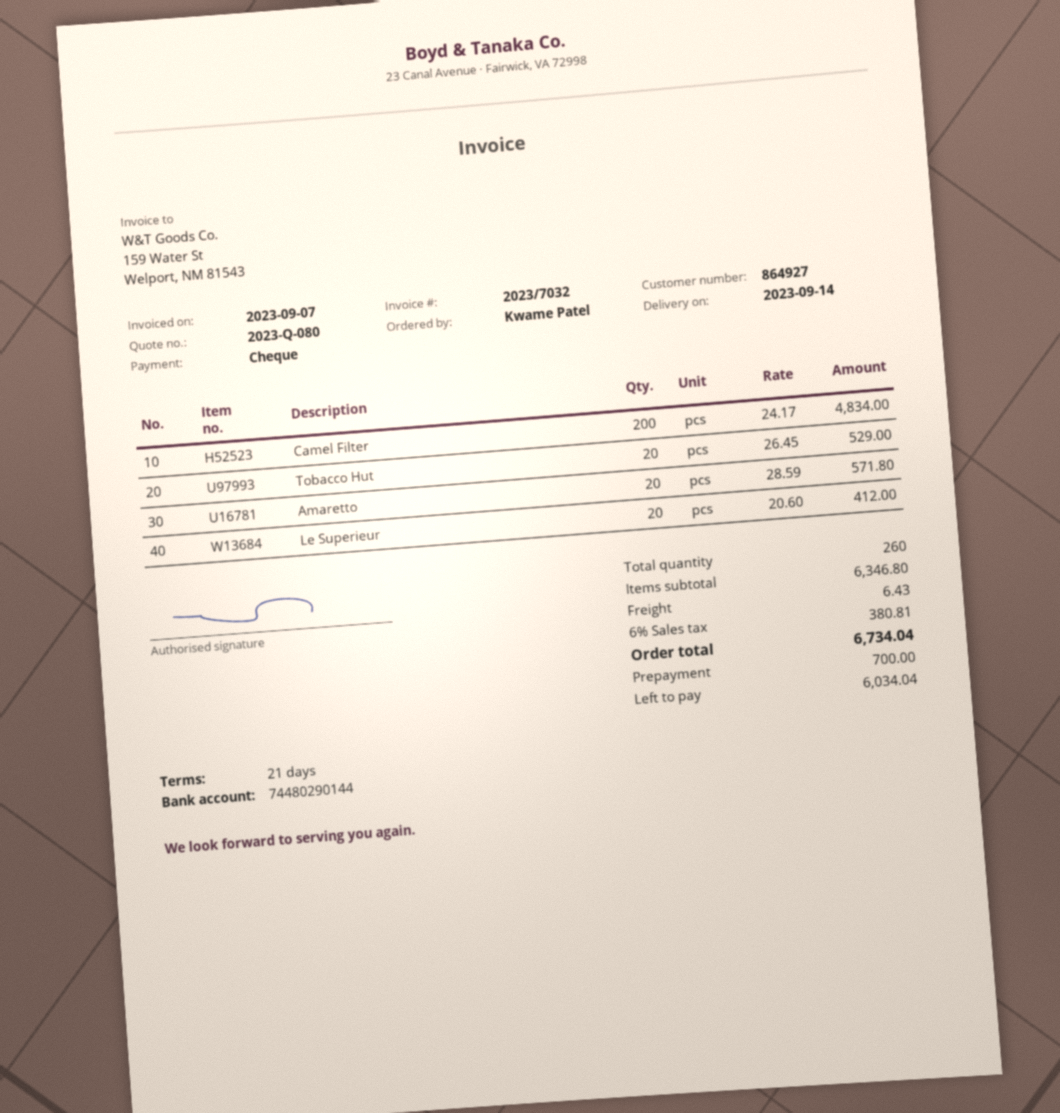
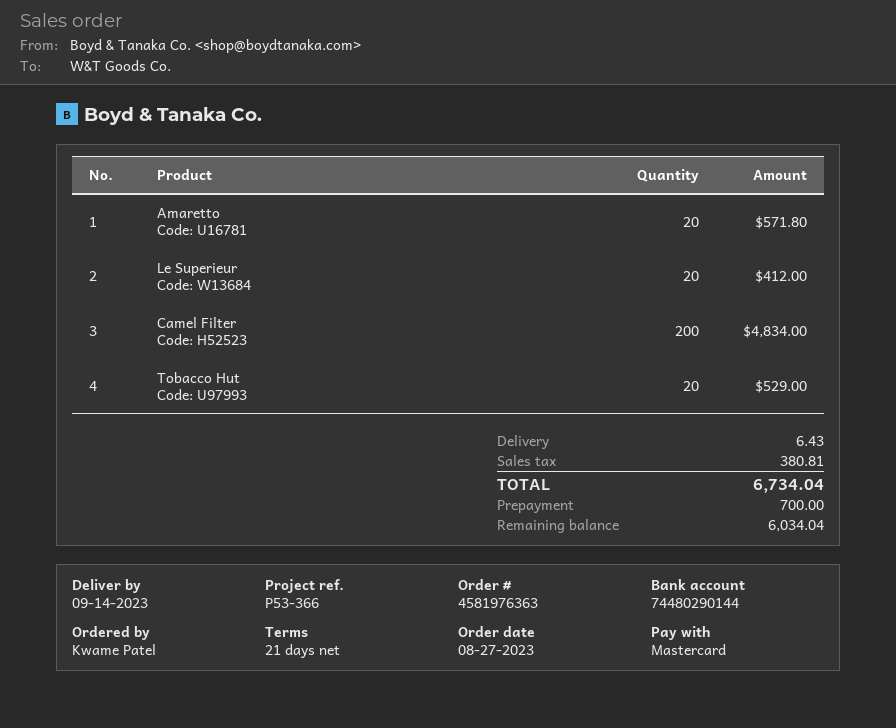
payment method: cheque -> Mastercard

